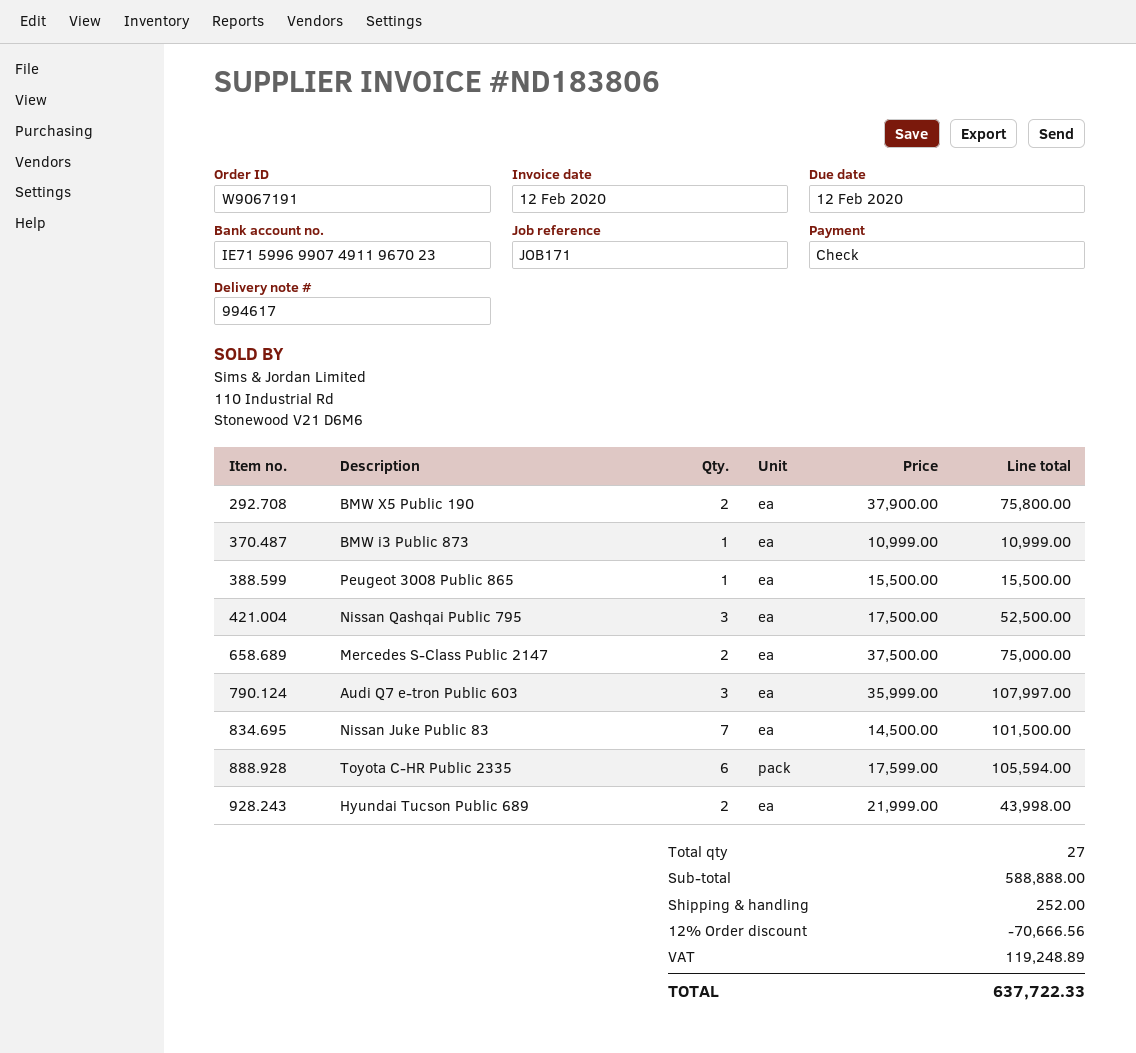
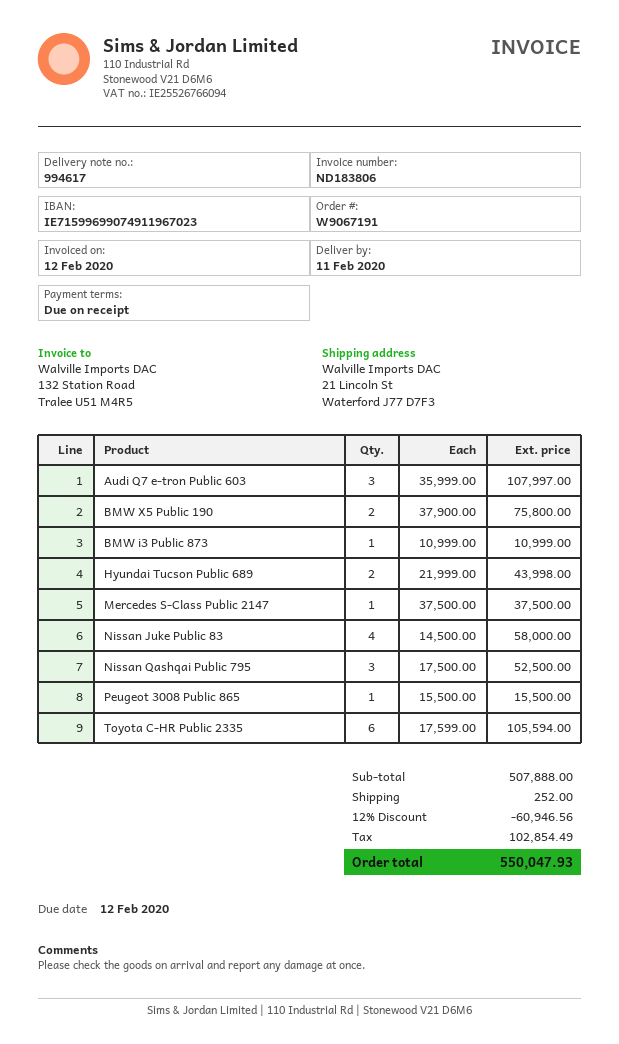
Mercedes S-Class Public 2147: 2 x 37500.00 = 75000.00 -> 1 x 37500.00 = 37500.00
Nissan Juke Public 83: 7 x 14500.00 = 101500.00 -> 4 x 14500.00 = 58000.00
subtotal: 588888.00 -> 507888.00
discount: 12% = 70666.56 -> 12% = 60946.56
tax: 119248.89 -> 102854.49
total: 637722.33 -> 550047.93

